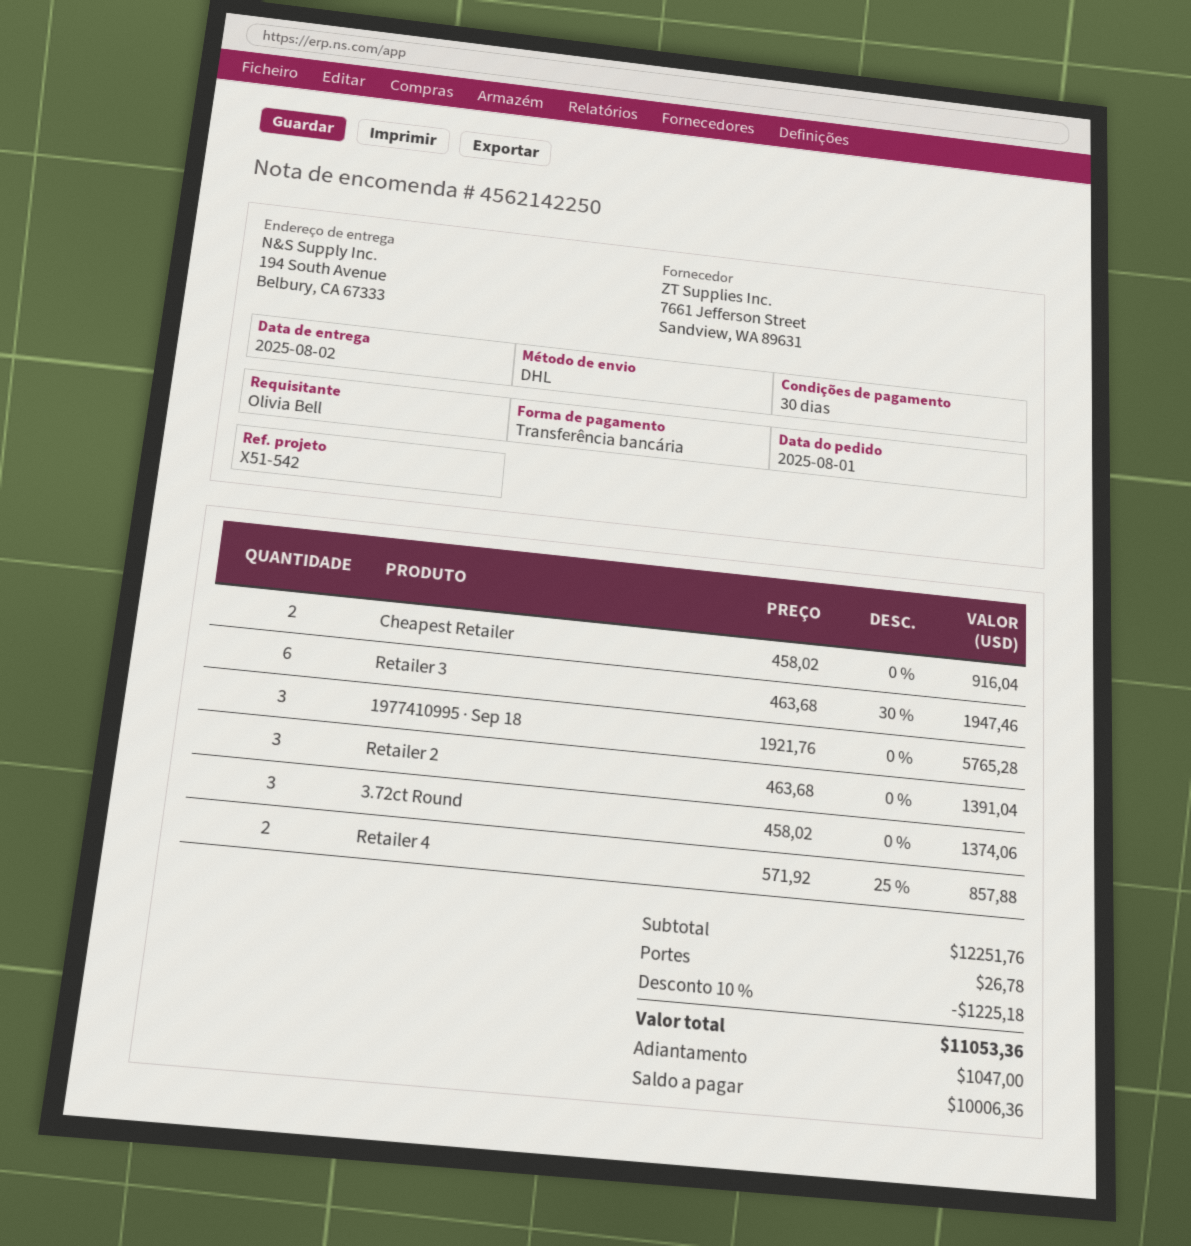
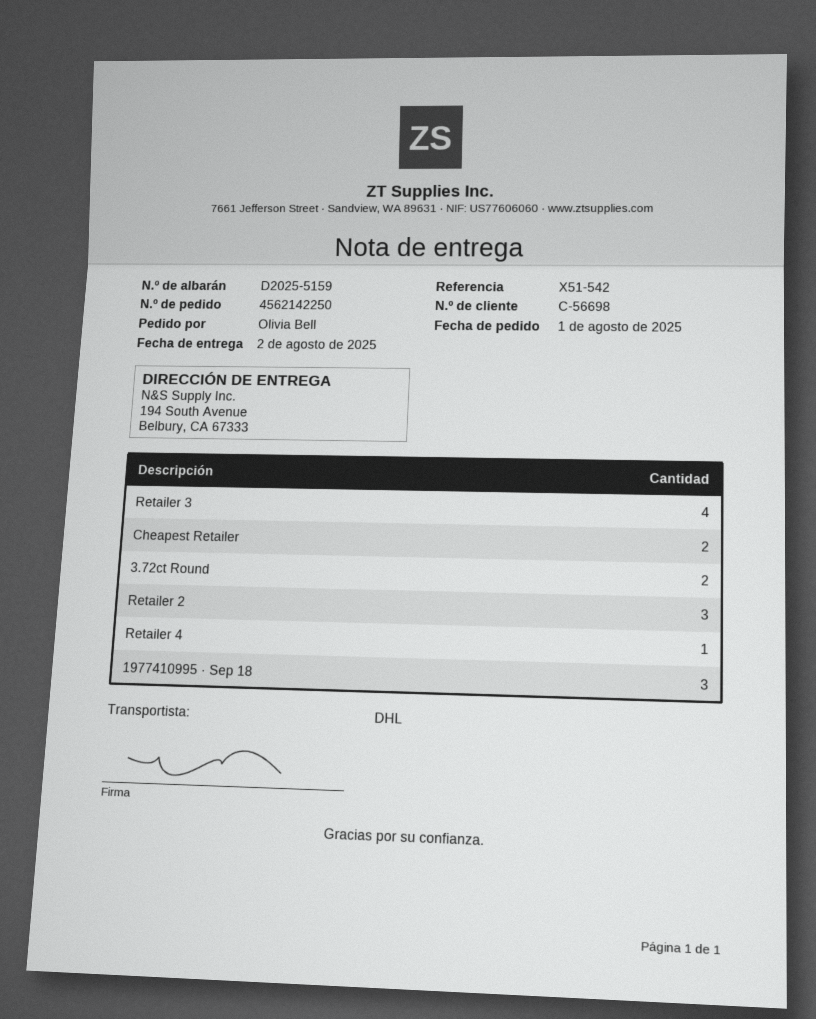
Retailer 3: 6 -> 4
3.72ct Round: 3 -> 2
Retailer 4: 2 -> 1

